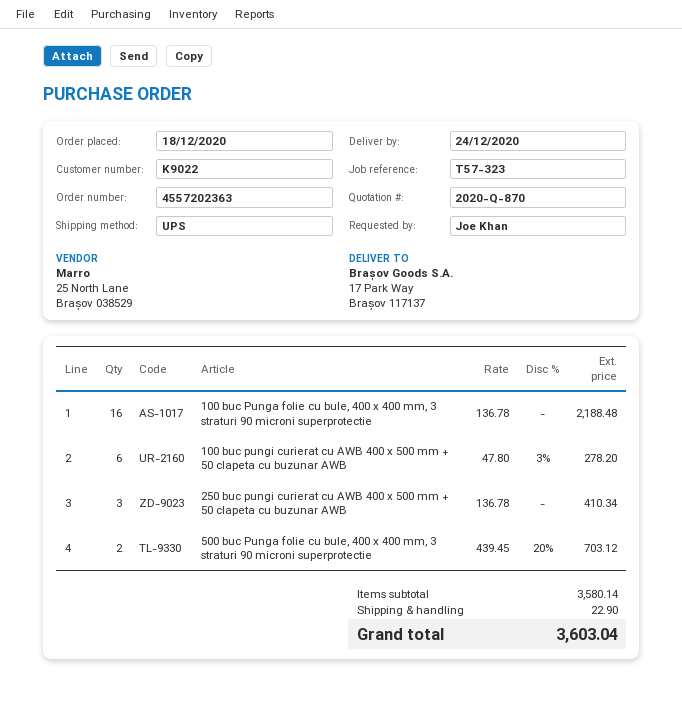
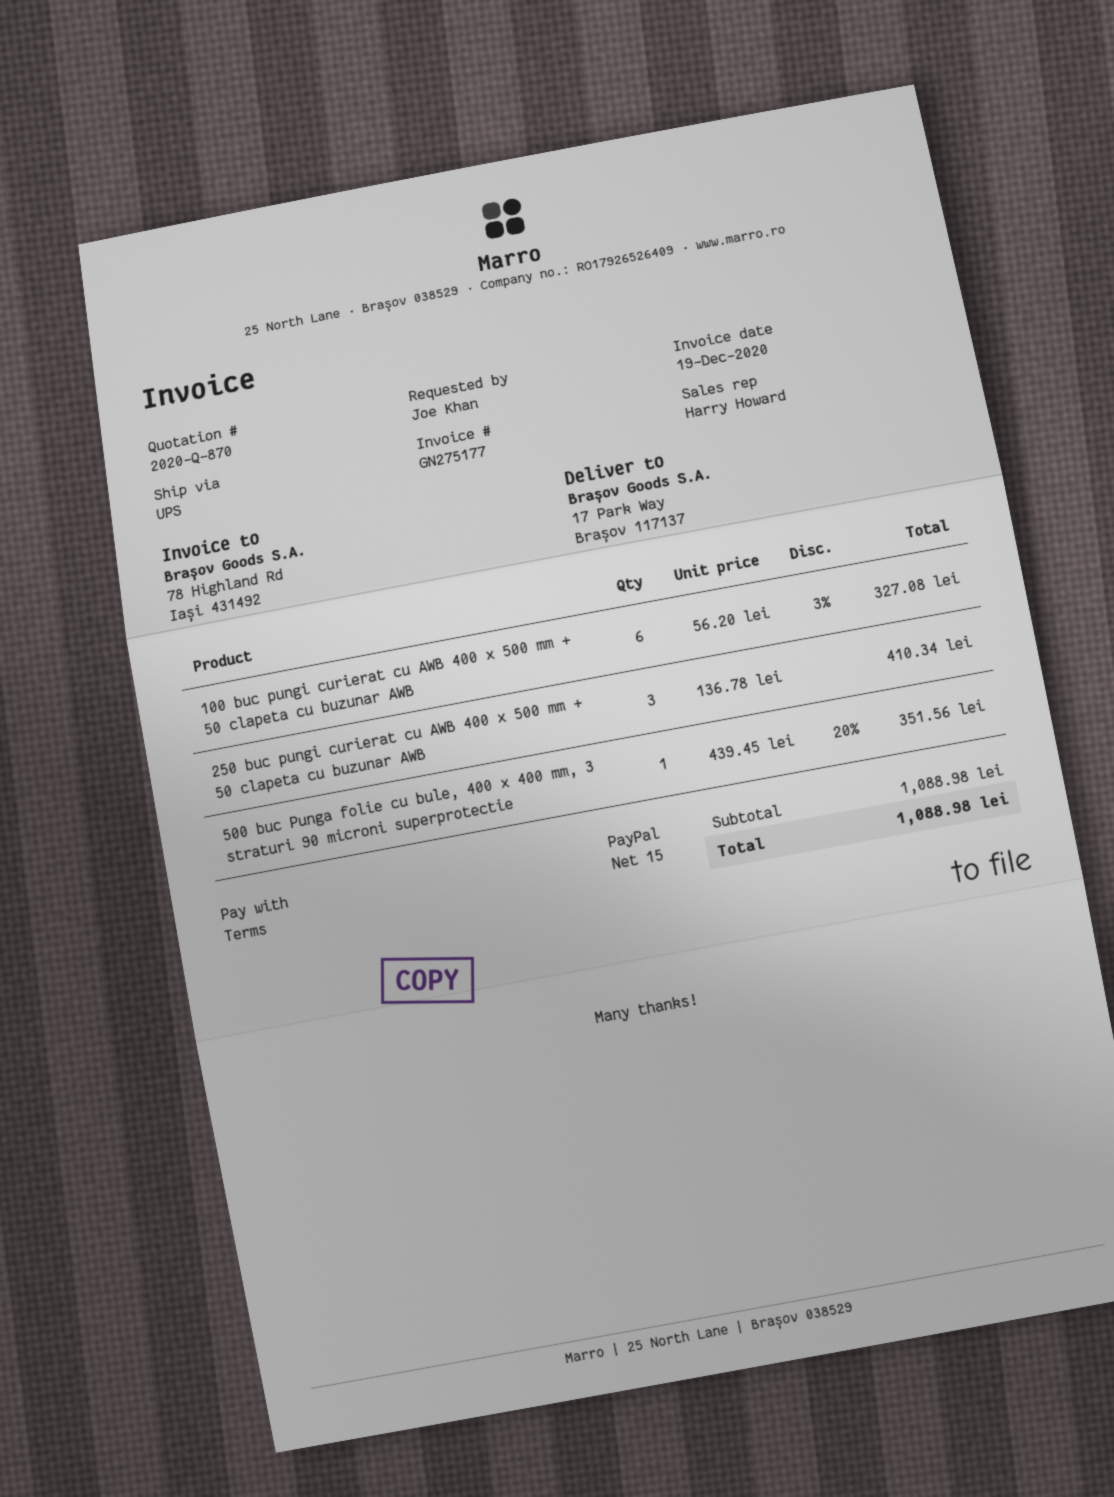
100 buc Punga folie cu bule, 400 x 400 mm, 3 straturi 90 microni superprotectie: 16 x 136.78 = 2188.48 -> none
100 buc pungi curierat cu AWB 400 x 500 mm + 50 clapeta cu buzunar AWB: 6 x 47.80 - 3% = 278.20 -> 6 x 56.20 - 3% = 327.08
500 buc Punga folie cu bule, 400 x 400 mm, 3 straturi 90 microni superprotectie: 2 x 439.45 - 20% = 703.12 -> 1 x 439.45 - 20% = 351.56
subtotal: 3580.14 -> 1088.98
shipping: 22.90 -> none
total: 3603.04 -> 1088.98

